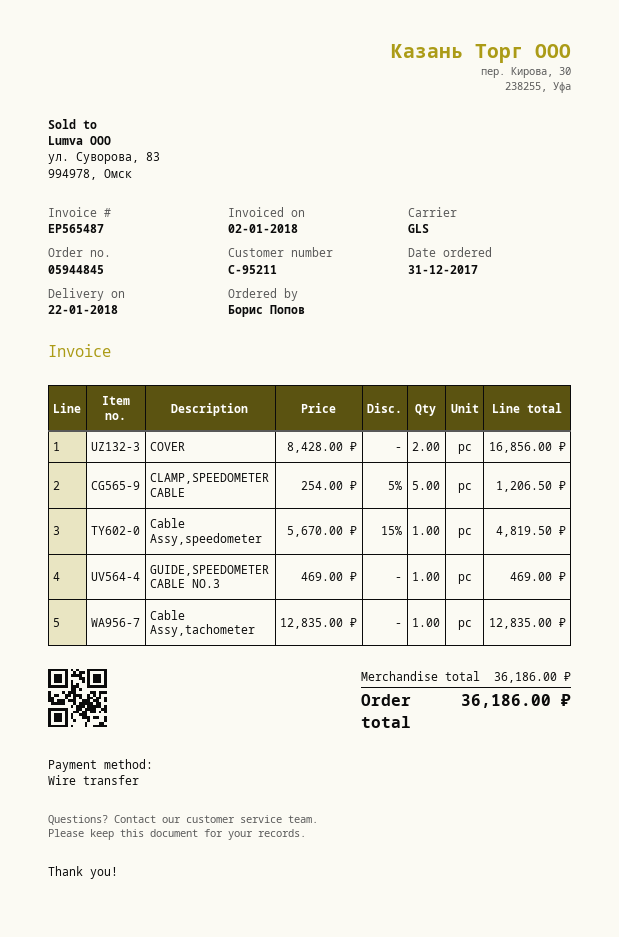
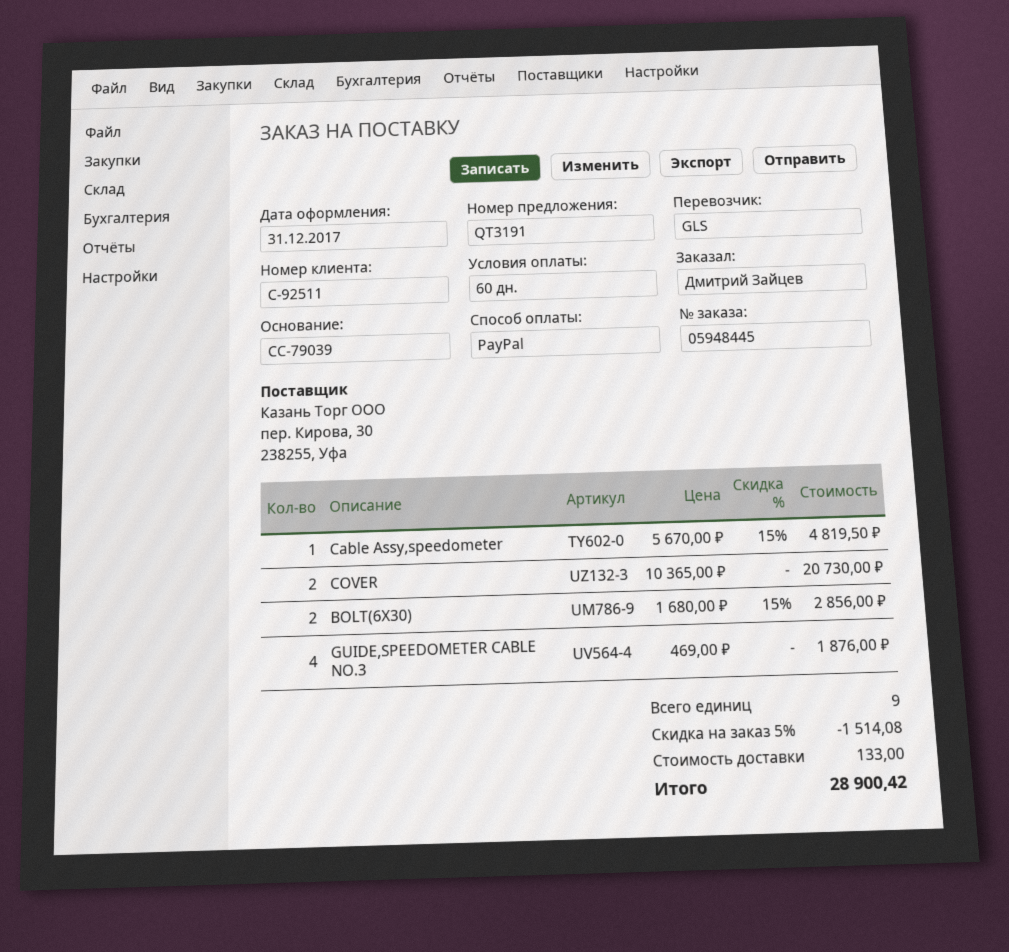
order number: 05944845 -> 05948445
customer number: C-95211 -> C-92511
ordered by: Борис Попов -> Дмитрий Зайцев
payment method: bank transfer -> PayPal
COVER: 2 x 8428.00 = 16856.00 -> 2 x 10365.00 = 20730.00
CLAMP,SPEEDOMETER CABLE: 5 x 254.00 - 5% = 1206.50 -> none
GUIDE,SPEEDOMETER CABLE NO.3: 1 x 469.00 = 469.00 -> 4 x 469.00 = 1876.00
Cable Assy,tachometer: 1 x 12835.00 = 12835.00 -> none
BOLT(6X30): none -> 2 x 1680.00 - 15% = 2856.00
discount: none -> 5% = 1514.08
shipping: none -> 133.00
total: 36186.00 -> 28900.42

